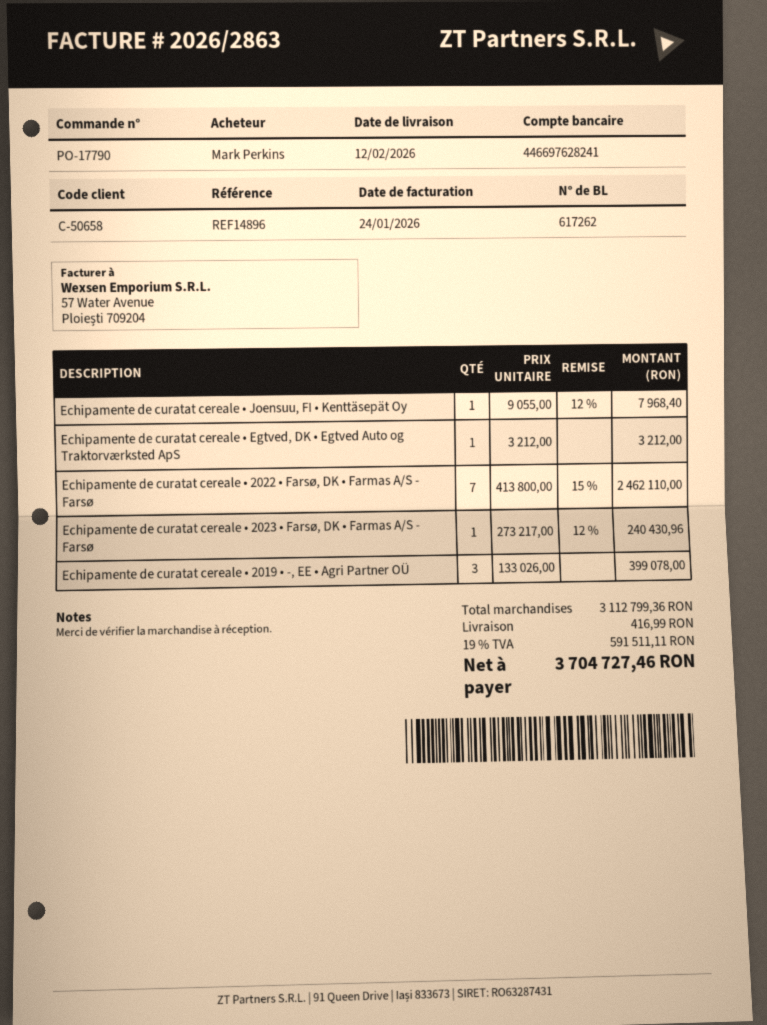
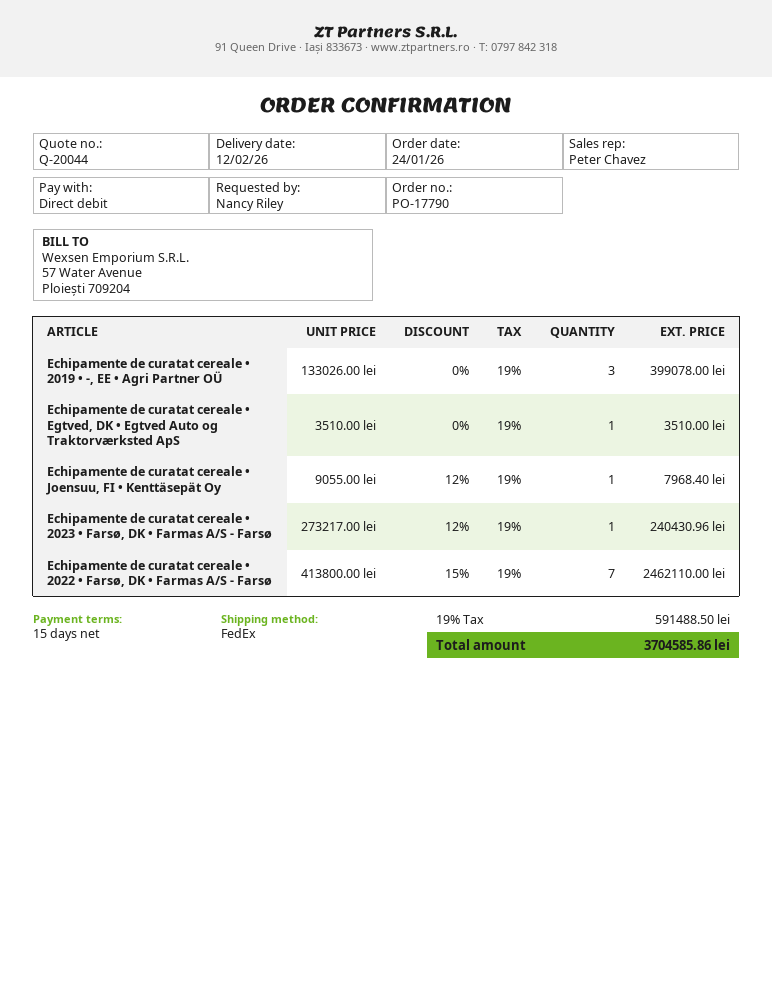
ordered by: Mark Perkins -> Nancy Riley
Echipamente de curatat cereale • Egtved, DK • Egtved Auto og Traktorværksted ApS: 1 x 3212.00 = 3212.00 -> 1 x 3510.00 = 3510.00
shipping: 416.99 -> none
tax: 19% = 591511.11 -> 19% = 591488.50
total: 3704727.46 -> 3704585.86

